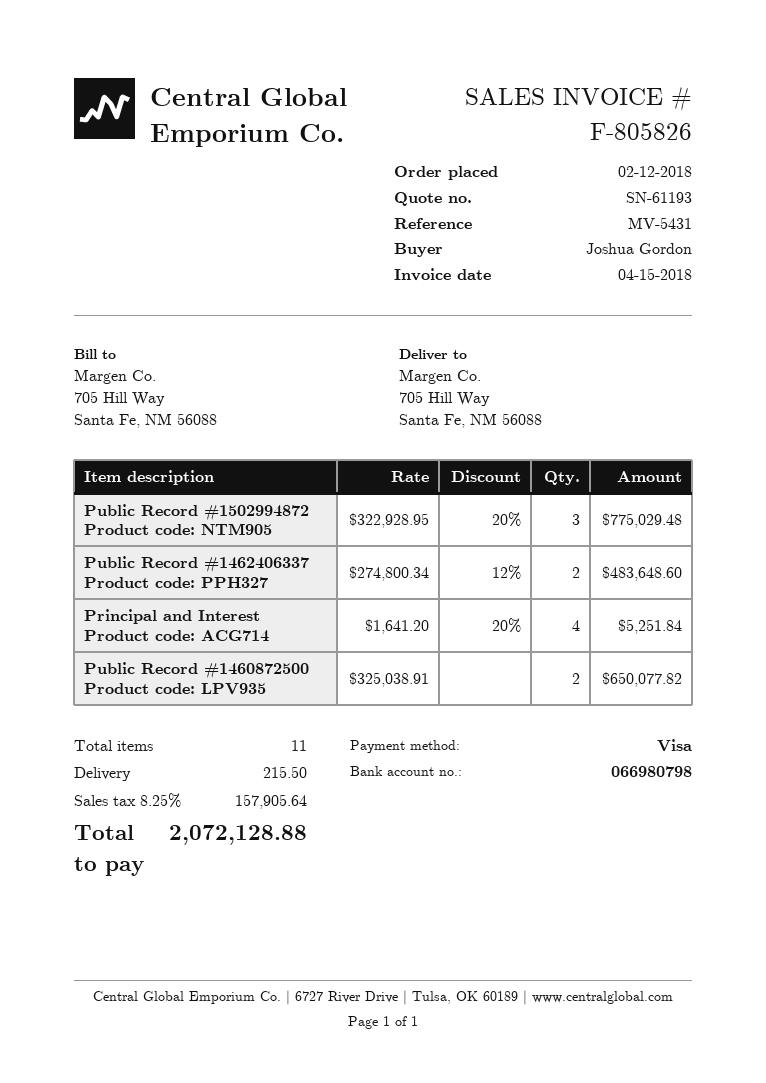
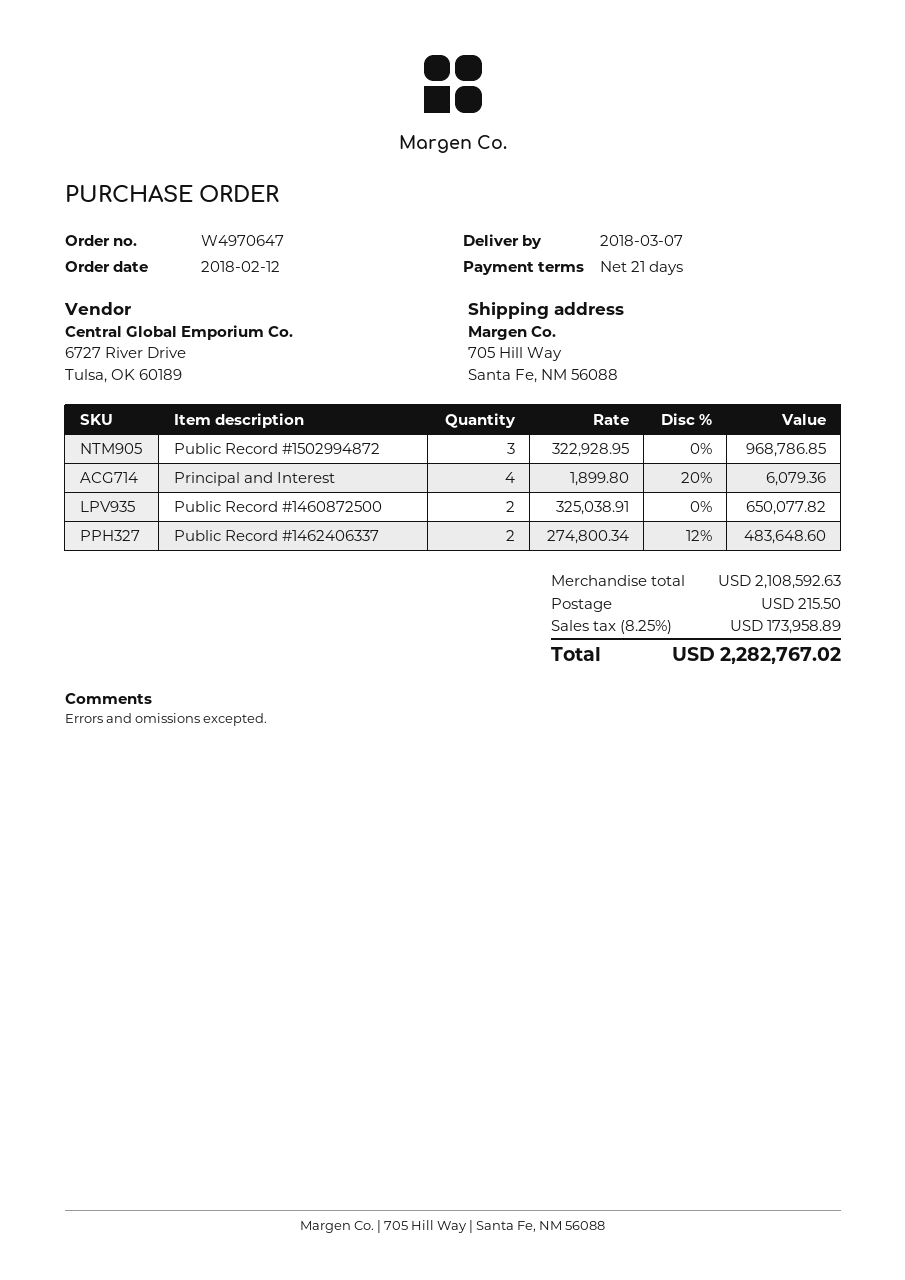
Public Record #1502994872: 3 x 322928.95 - 20% = 775029.48 -> 3 x 322928.95 = 968786.85
Principal and Interest: 4 x 1641.20 - 20% = 5251.84 -> 4 x 1899.80 - 20% = 6079.36
tax: 8.25% = 157905.64 -> 8.25% = 173958.89
total: 2072128.88 -> 2282767.02

